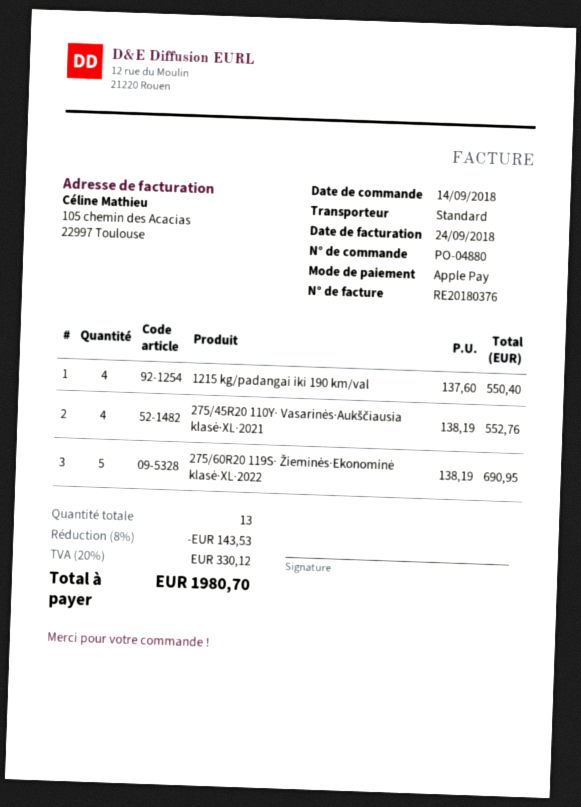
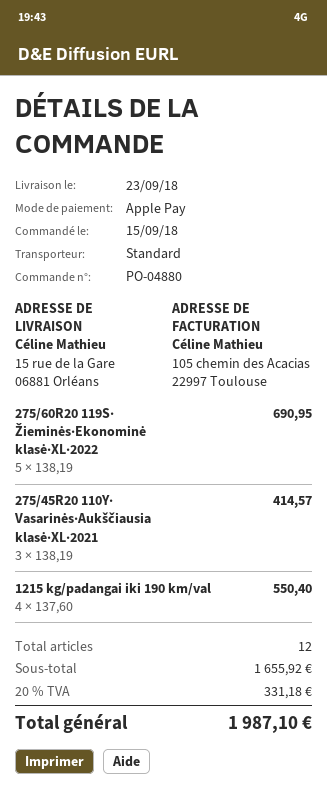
order date: 2018-09-14 -> 2018-09-15
275/45R20 110Y· Vasarinės·Aukščiausia klasė·XL·2021: 4 x 138.19 = 552.76 -> 3 x 138.19 = 414.57
total quantity: 13 -> 12
discount: 8% = 143.53 -> none
tax: 20% = 330.12 -> 20% = 331.18
total: 1980.70 -> 1987.10

